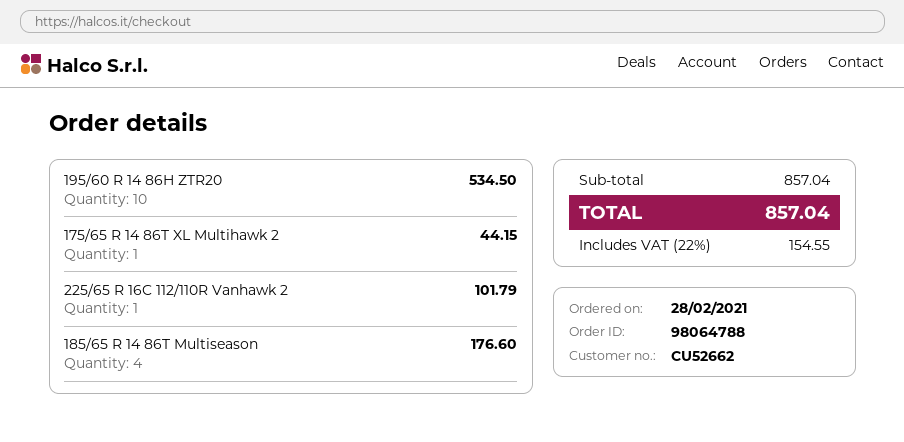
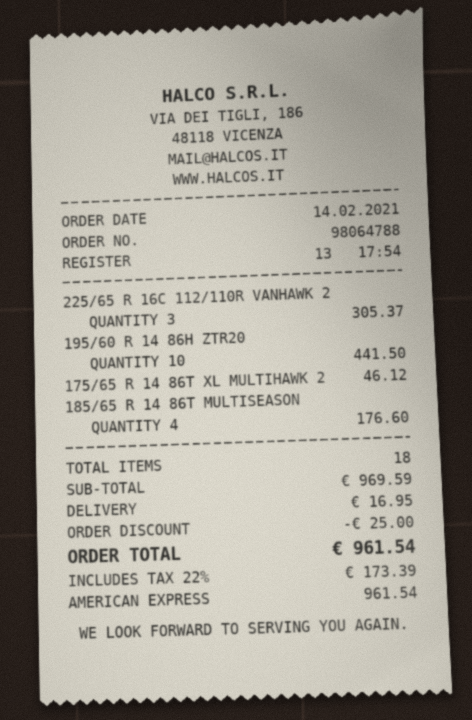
order date: 2021-02-28 -> 2021-02-14
195/60 R 14 86H ZTR20: 10 for 534.50 -> 10 for 441.50
175/65 R 14 86T XL Multihawk 2: 1 for 44.15 -> 1 for 46.12
225/65 R 16C 112/110R Vanhawk 2: 1 for 101.79 -> 3 for 305.37
subtotal: 857.04 -> 969.59
discount: none -> 25.00
shipping: none -> 16.95
tax: 22% = 154.55 -> 22% = 173.39
total: 857.04 -> 961.54

